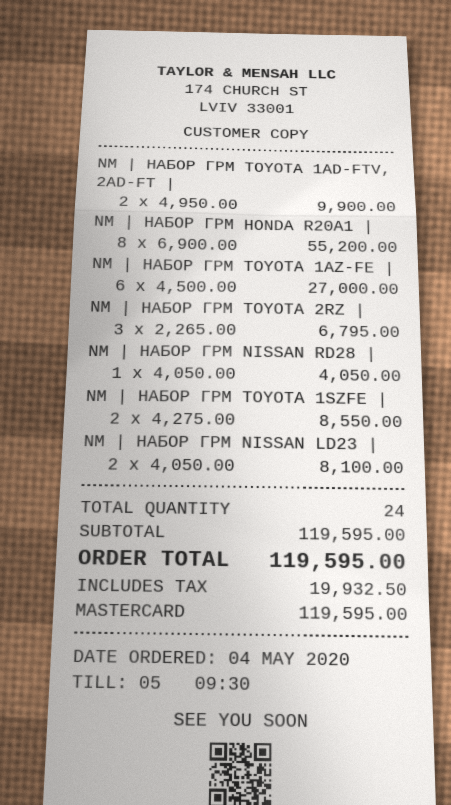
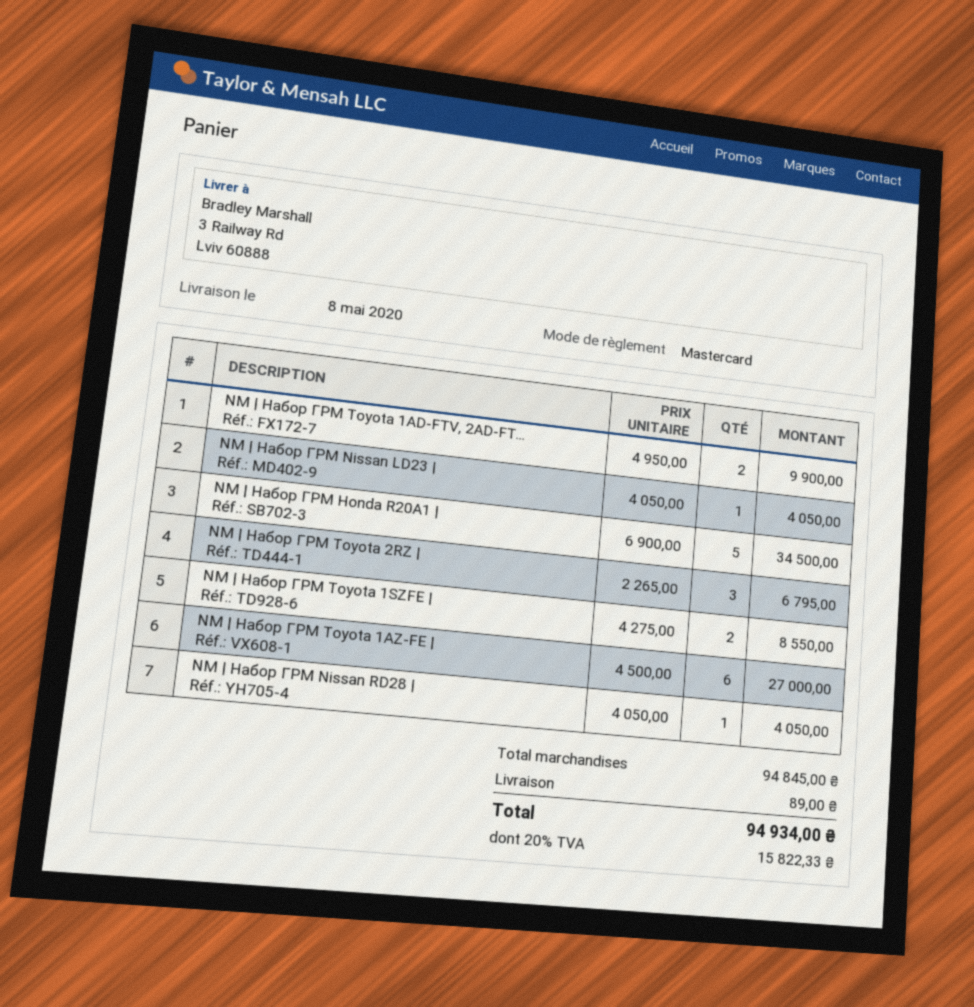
NM | НАБОР ГРМ HONDA R20A1 |: 8 x 6900.00 = 55200.00 -> 5 x 6900.00 = 34500.00
NM | НАБОР ГРМ NISSAN LD23 |: 2 x 4050.00 = 8100.00 -> 1 x 4050.00 = 4050.00
subtotal: 119595.00 -> 94845.00
shipping: none -> 89.00
tax: 19932.50 -> 15822.33
total: 119595.00 -> 94934.00

